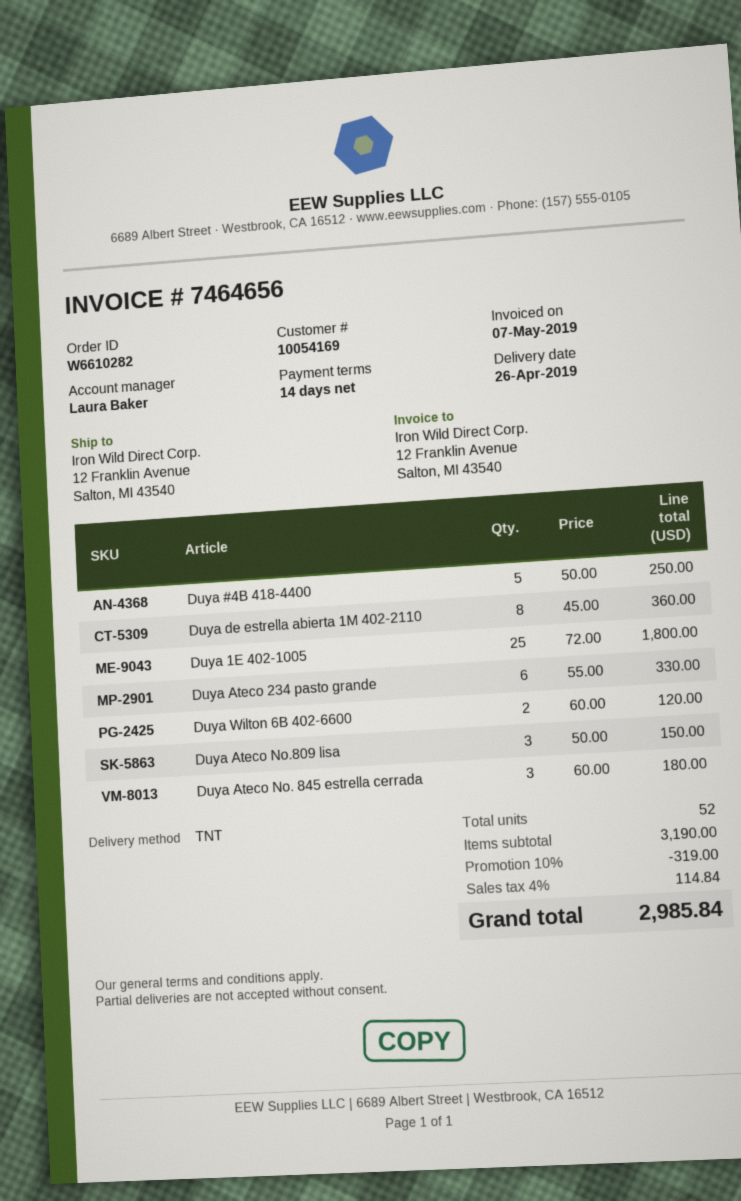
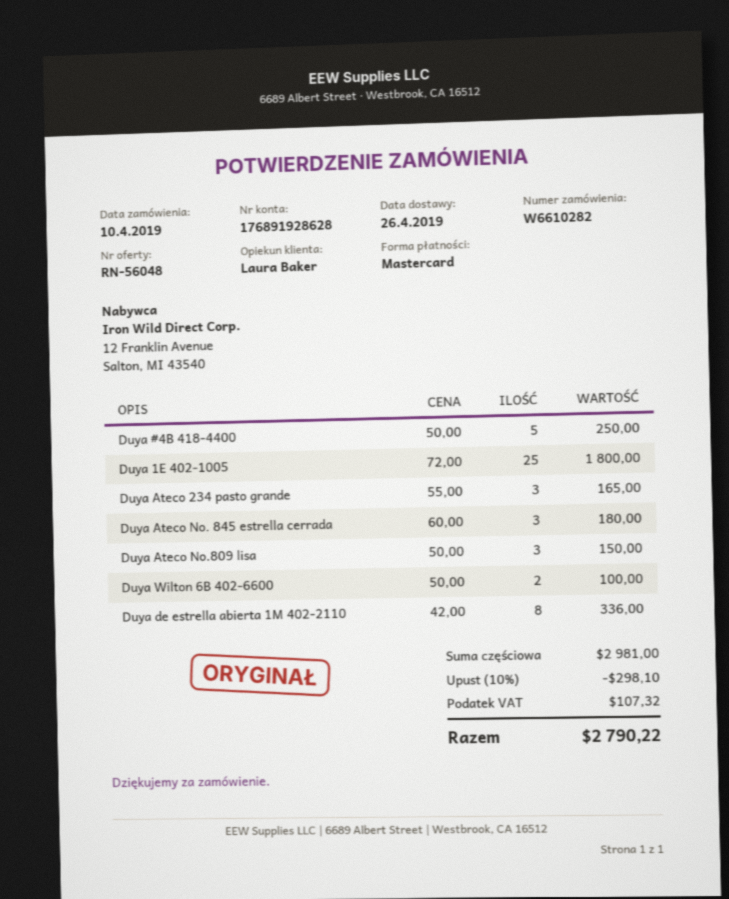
Duya de estrella abierta 1M 402-2110: 8 x 45.00 = 360.00 -> 8 x 42.00 = 336.00
Duya Ateco 234 pasto grande: 6 x 55.00 = 330.00 -> 3 x 55.00 = 165.00
Duya Wilton 6B 402-6600: 2 x 60.00 = 120.00 -> 2 x 50.00 = 100.00
subtotal: 3190.00 -> 2981.00
discount: 10% = 319.00 -> 10% = 298.10
tax: 114.84 -> 107.32
total: 2985.84 -> 2790.22

